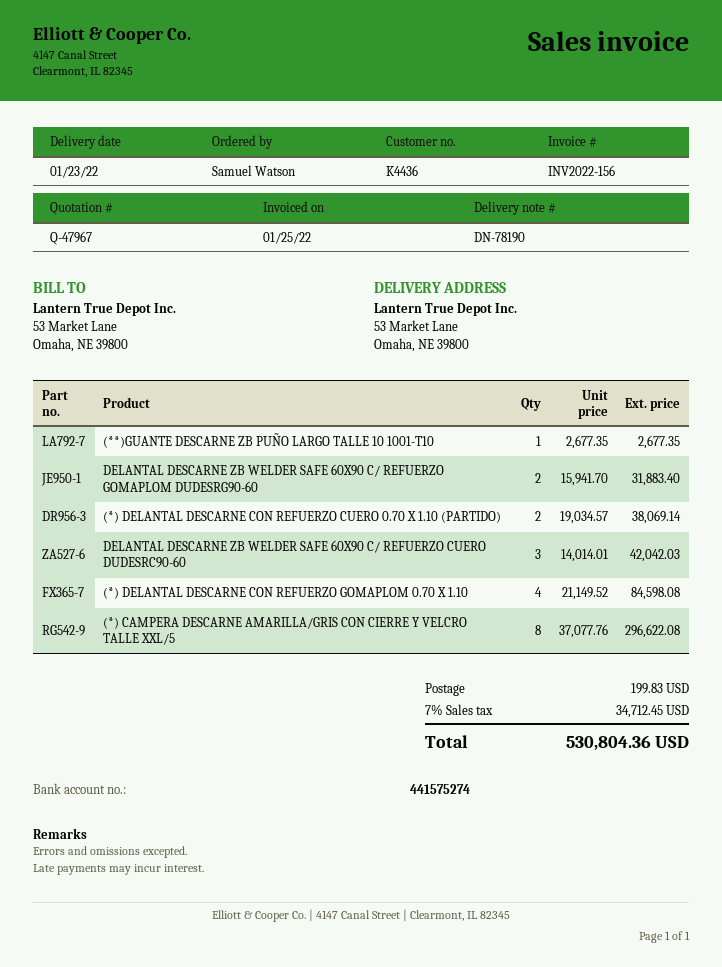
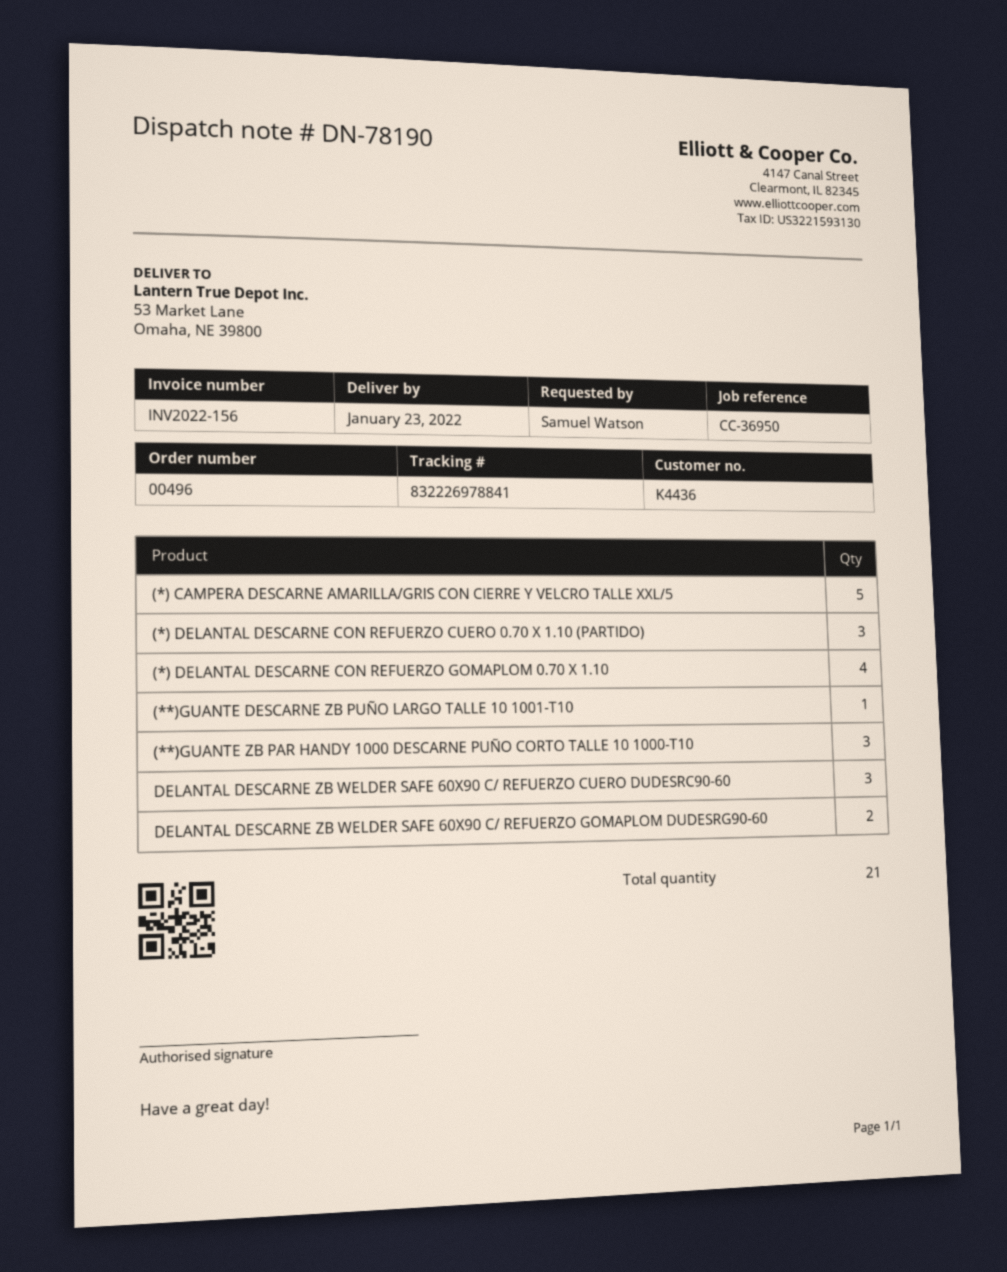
(*) DELANTAL DESCARNE CON REFUERZO CUERO 0.70 X 1.10 (PARTIDO): 2 -> 3
(*) CAMPERA DESCARNE AMARILLA/GRIS CON CIERRE Y VELCRO TALLE XXL/5: 8 -> 5
(**)GUANTE ZB PAR HANDY 1000 DESCARNE PUÑO CORTO TALLE 10 1000-T10: none -> 3

